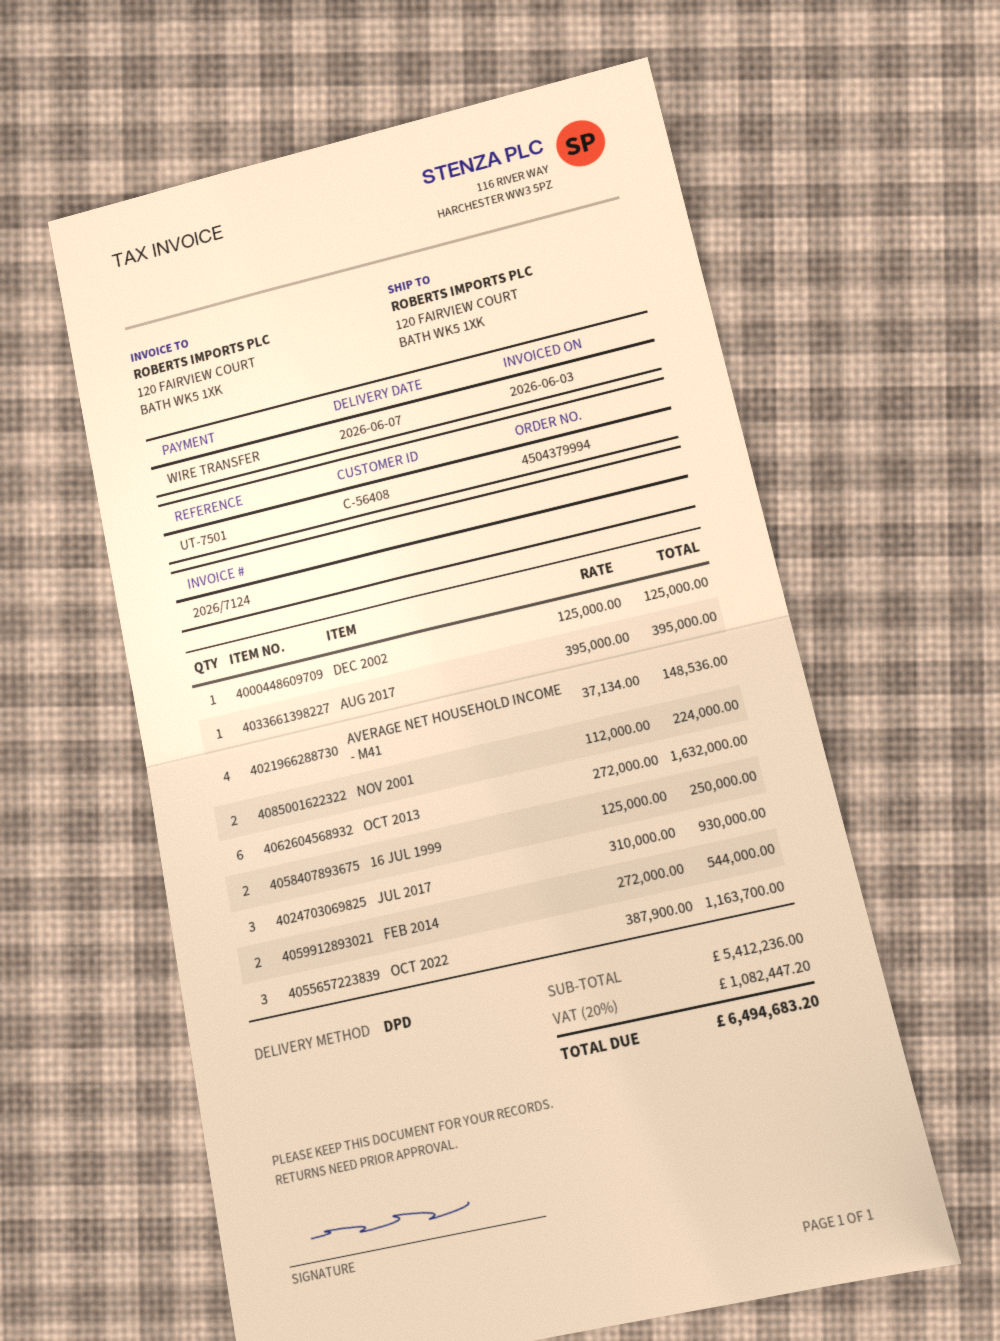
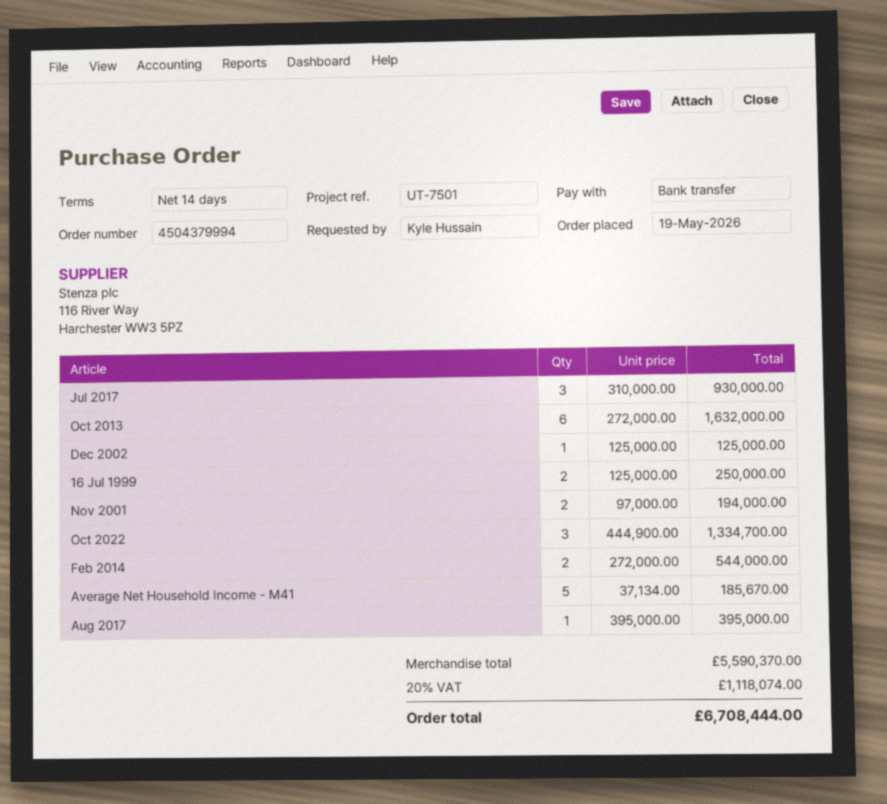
AVERAGE NET HOUSEHOLD INCOME - M41: 4 x 37134.00 = 148536.00 -> 5 x 37134.00 = 185670.00
NOV 2001: 2 x 112000.00 = 224000.00 -> 2 x 97000.00 = 194000.00
OCT 2022: 3 x 387900.00 = 1163700.00 -> 3 x 444900.00 = 1334700.00
subtotal: 5412236.00 -> 5590370.00
tax: 20% = 1082447.20 -> 20% = 1118074.00
total: 6494683.20 -> 6708444.00

